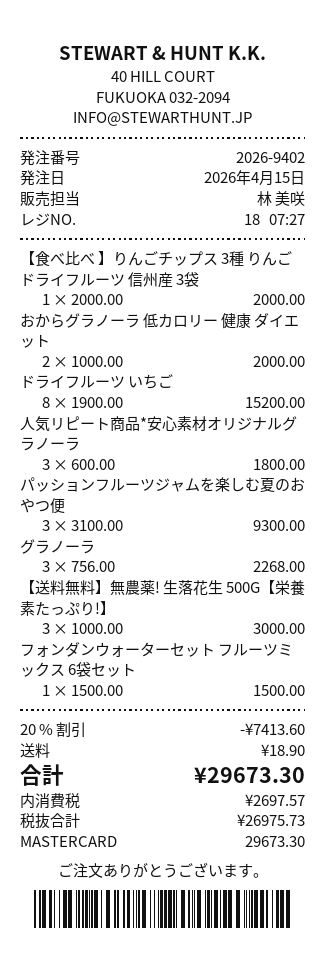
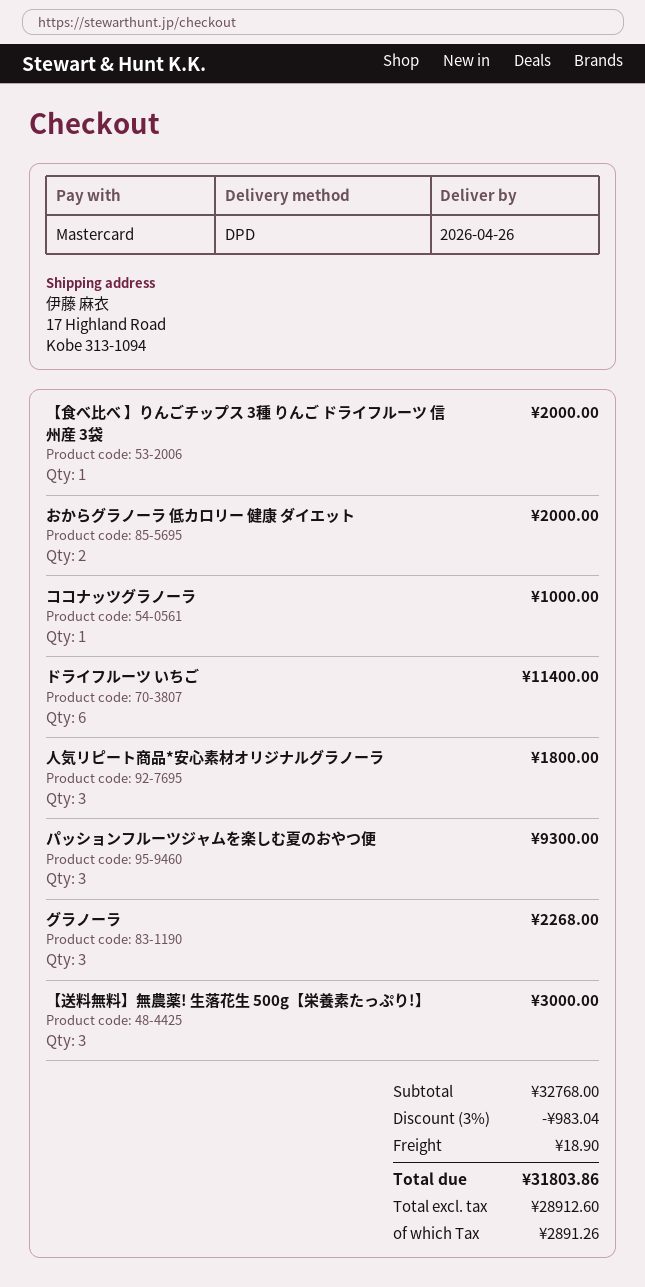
ドライフルーツ いちご: 8 for 15200.00 -> 6 for 11400.00
フォンダンウォーターセット フルーツミックス 6袋セット: 1 for 1500.00 -> none
ココナッツグラノーラ: none -> 1 for 1000.00
discount: 20% = 7413.60 -> 3% = 983.04
net: 26975.73 -> 28912.60
tax: 2697.57 -> 2891.26
total: 29673.30 -> 31803.86

